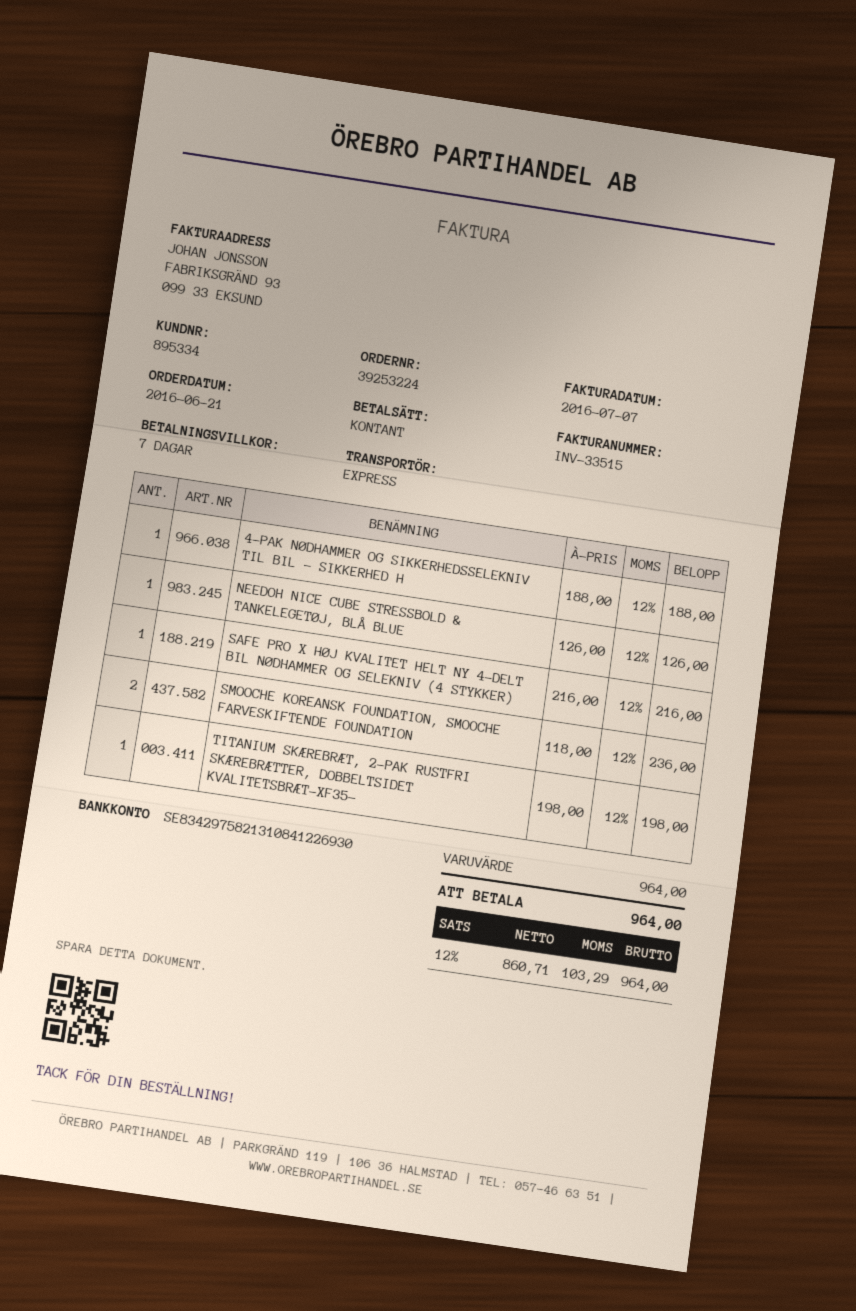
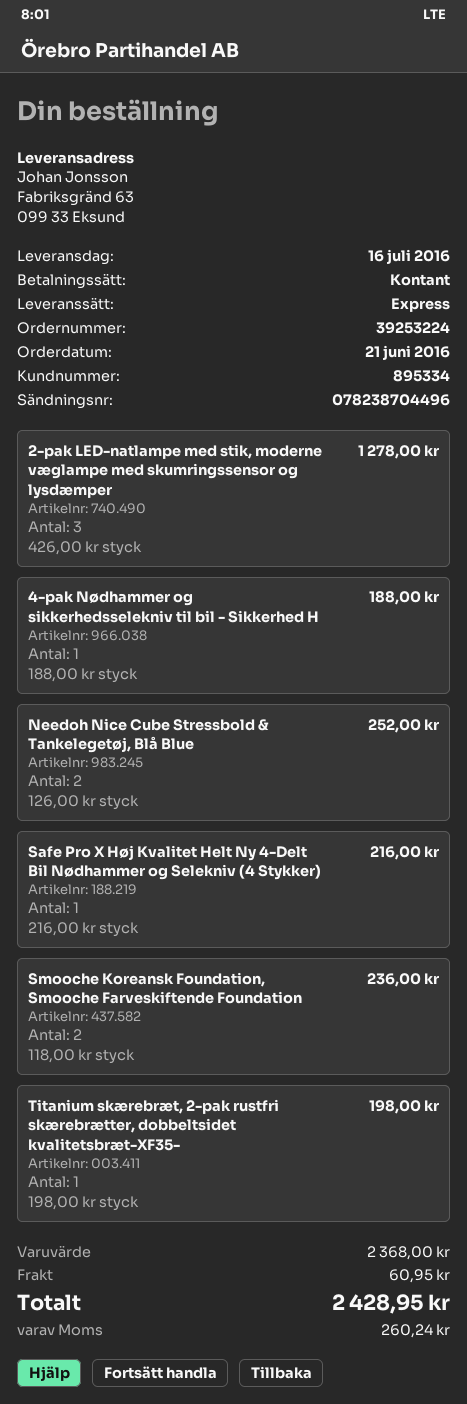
NEEDOH NICE CUBE STRESSBOLD & TANKELEGETØJ, BLÅ BLUE: 1 x 126.00 = 126.00 -> 2 x 126.00 = 252.00
2-pak LED-natlampe med stik, moderne væglampe med skumringssensor og lysdæmper: none -> 3 x 426.00 = 1278.00
subtotal: 964.00 -> 2368.00
shipping: none -> 60.95
tax: 103.29 -> 260.24
total: 964.00 -> 2428.95

